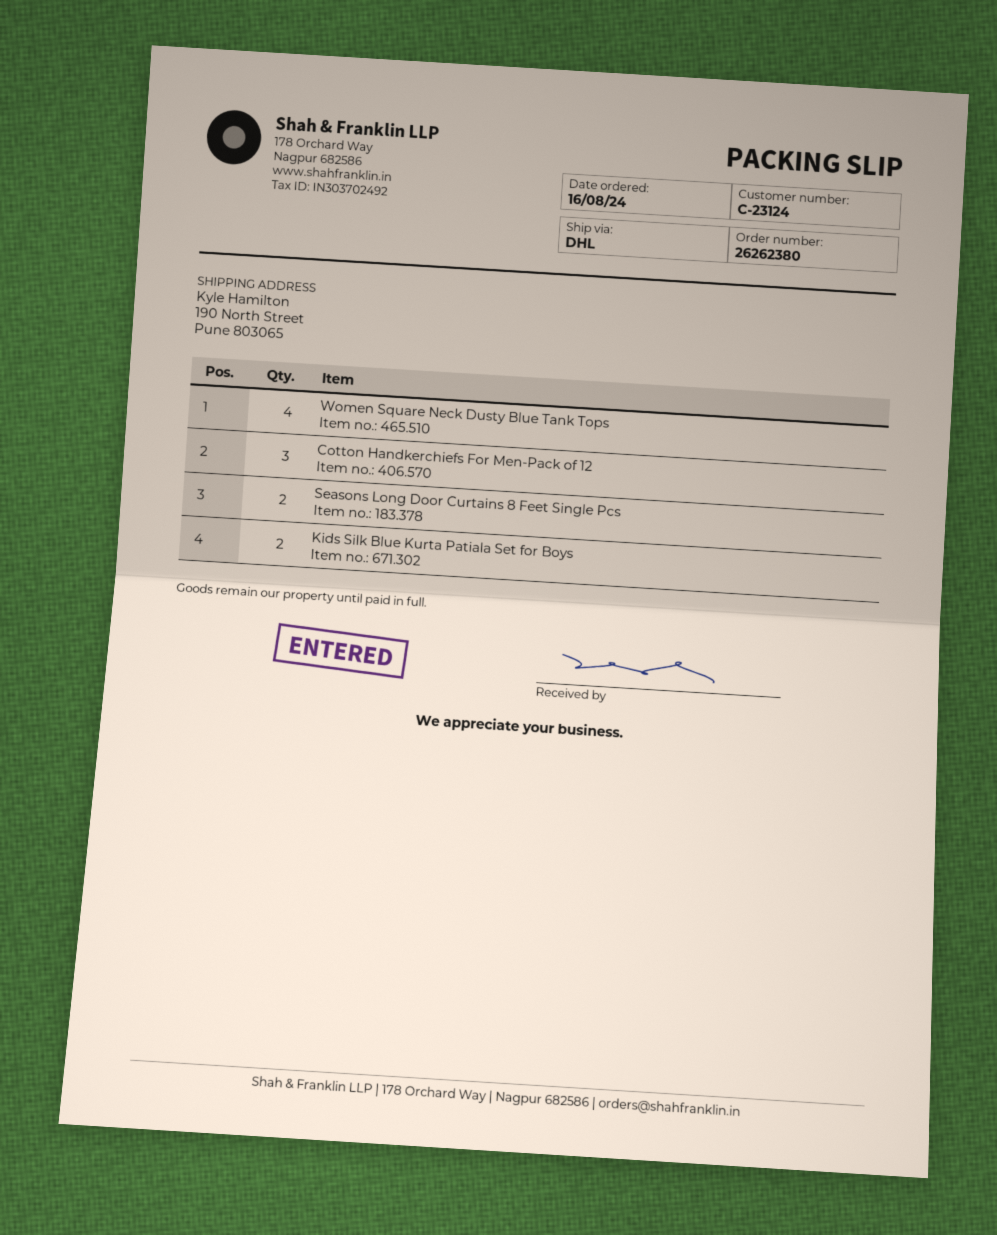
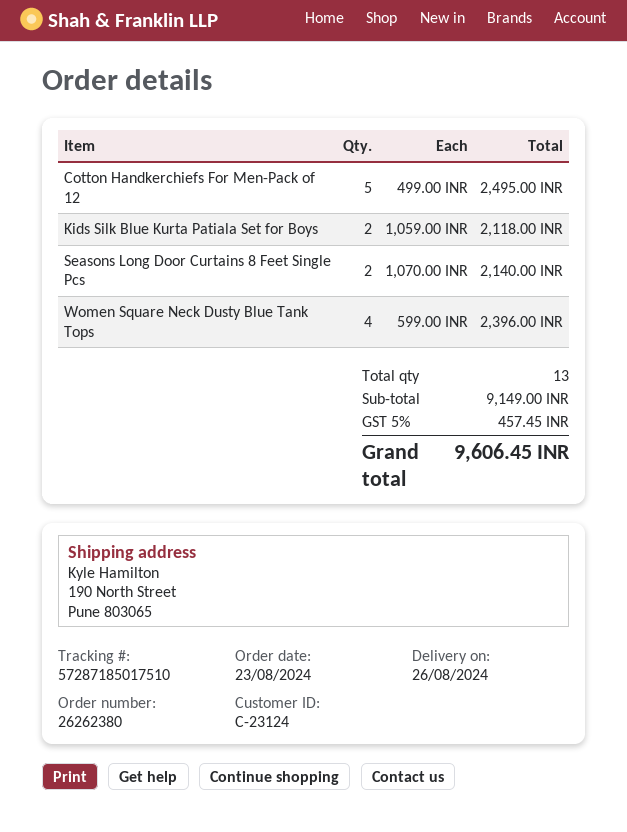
order date: 2024-08-16 -> 2024-08-23
Cotton Handkerchiefs For Men-Pack of 12: 3 -> 5

